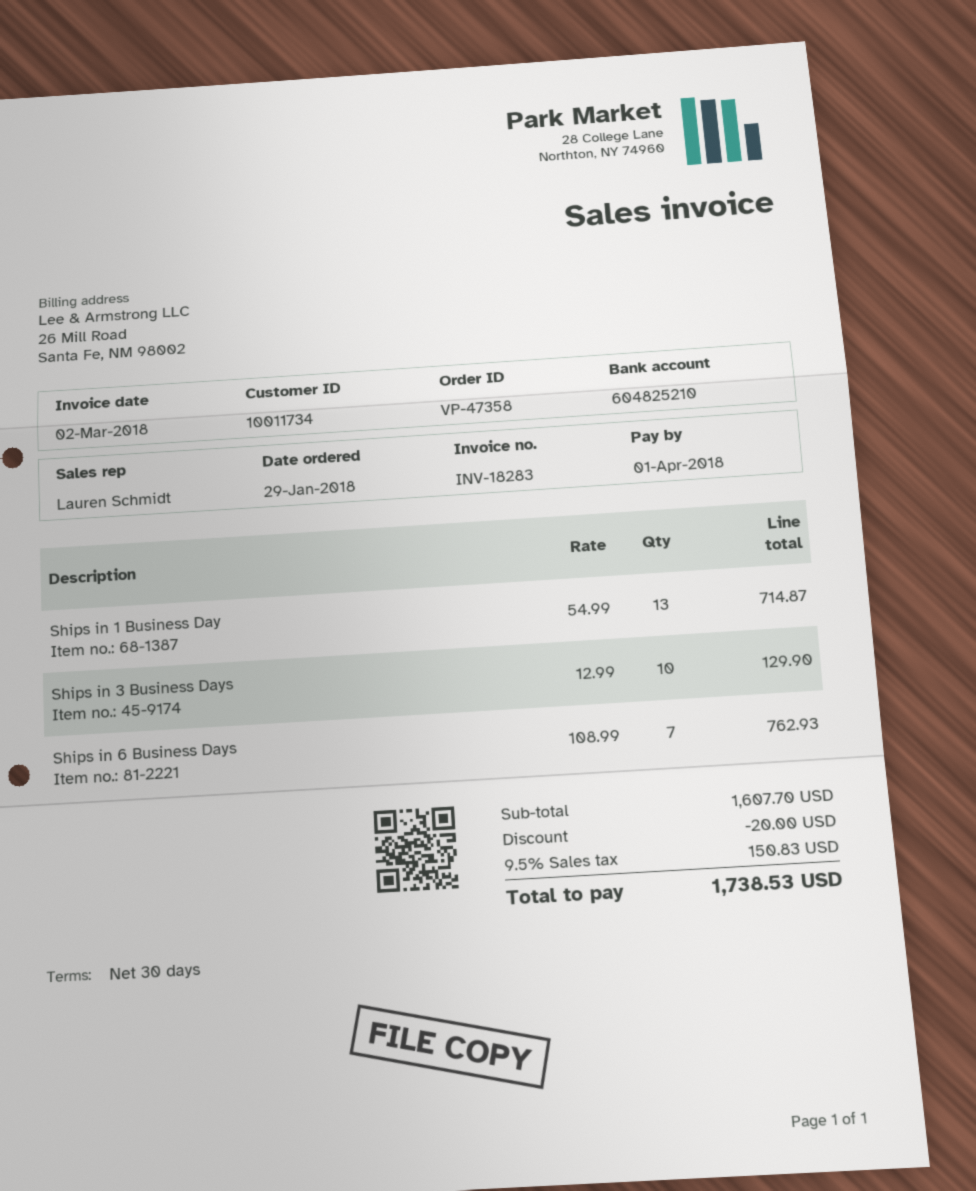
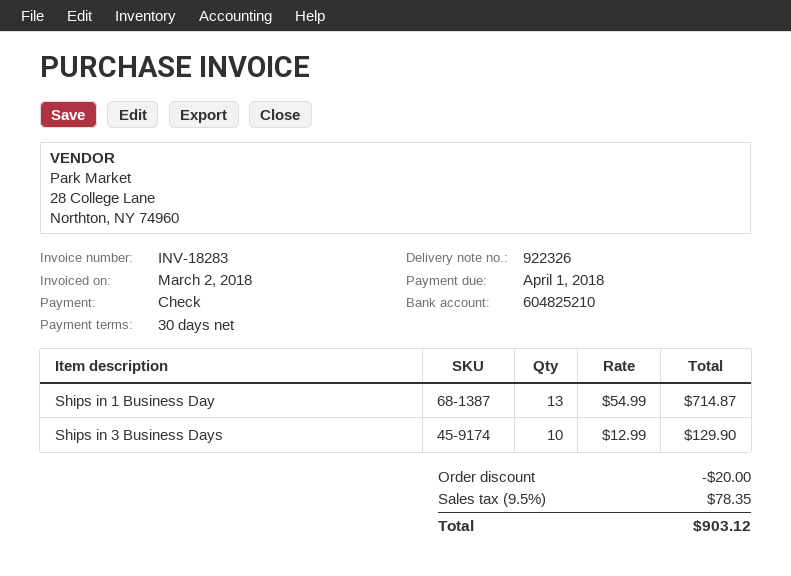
Ships in 6 Business Days: 7 x 108.99 = 762.93 -> none
tax: 9.5% = 150.83 -> 9.5% = 78.35
total: 1738.53 -> 903.12

